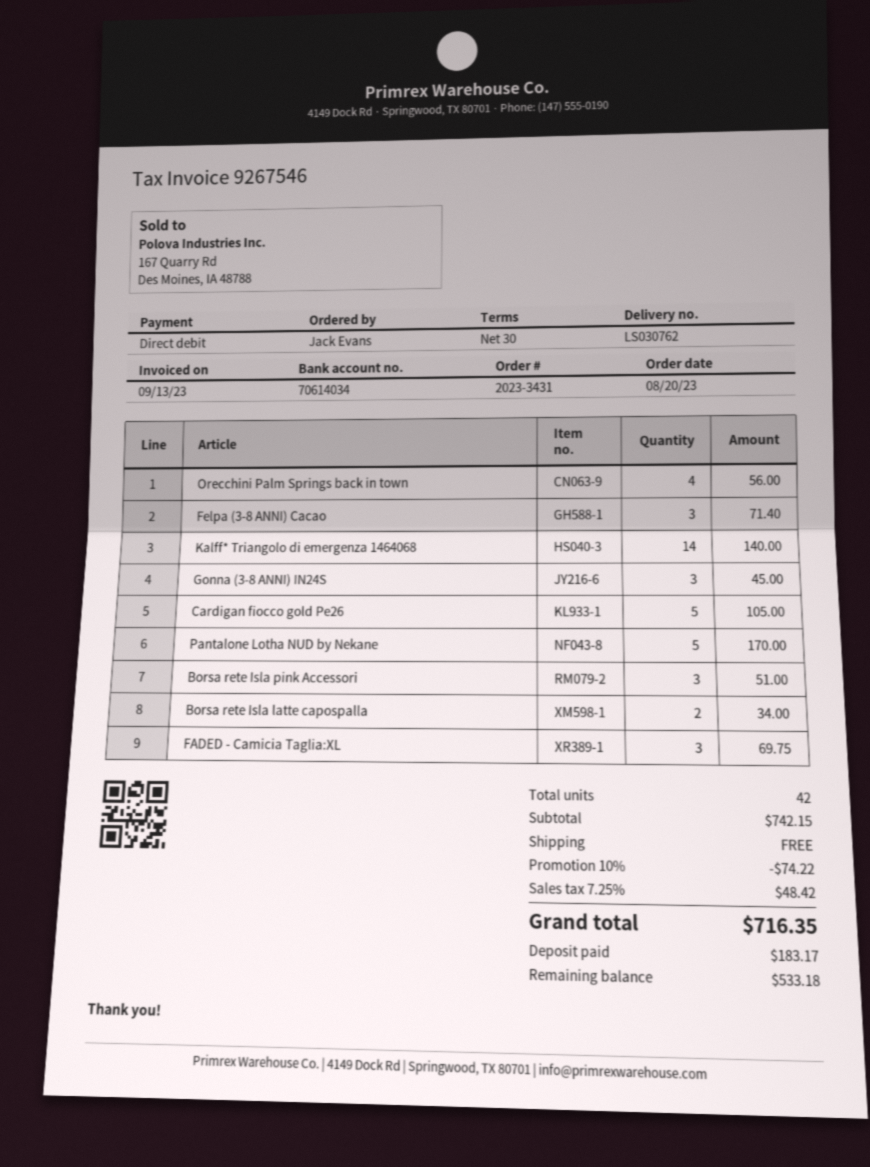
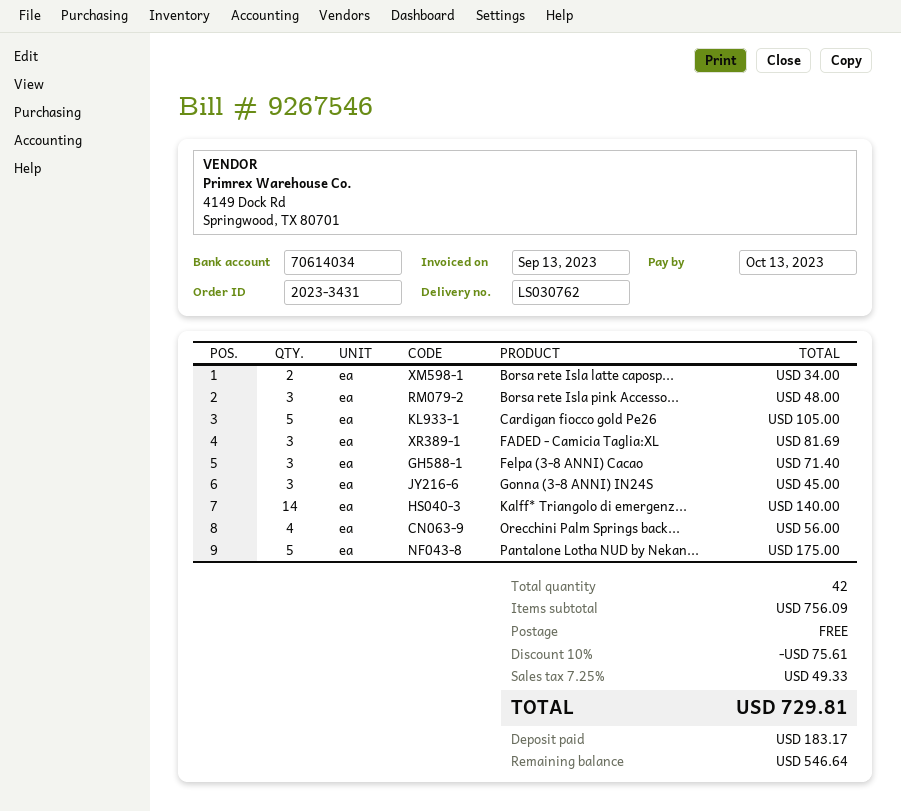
Pantalone Lotha NUD by Nekane: 5 for 170.00 -> 5 for 175.00
Borsa rete Isla pink Accessori: 3 for 51.00 -> 3 for 48.00
FADED - Camicia Taglia:XL: 3 for 69.75 -> 3 for 81.69
subtotal: 742.15 -> 756.09
discount: 10% = 74.22 -> 10% = 75.61
tax: 7.25% = 48.42 -> 7.25% = 49.33
total: 716.35 -> 729.81
balance: 533.18 -> 546.64

